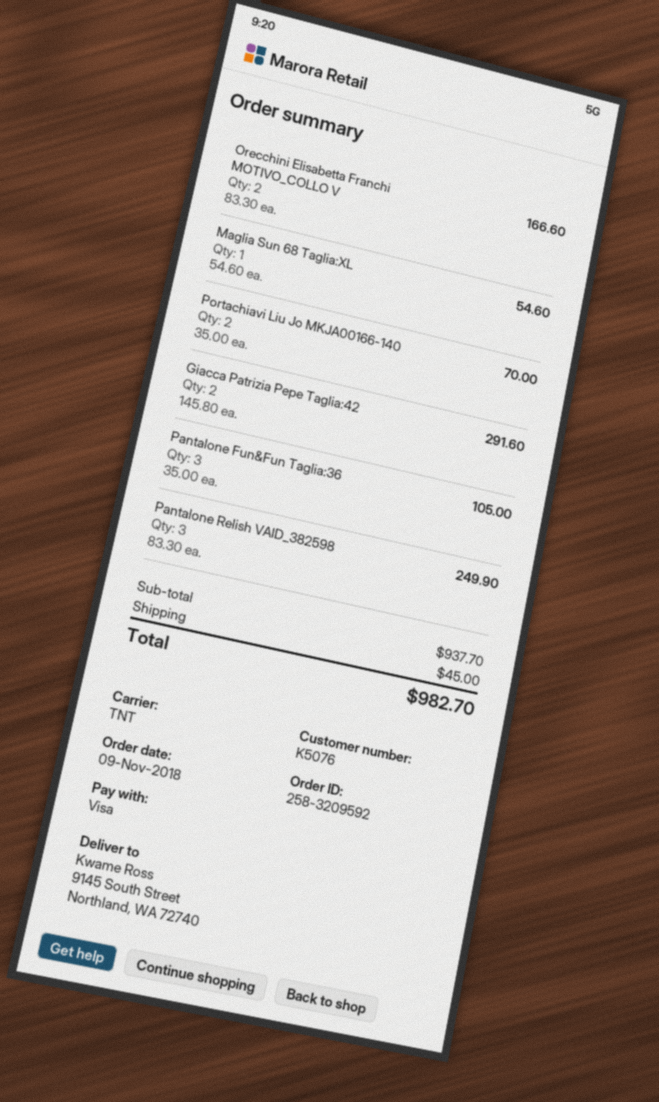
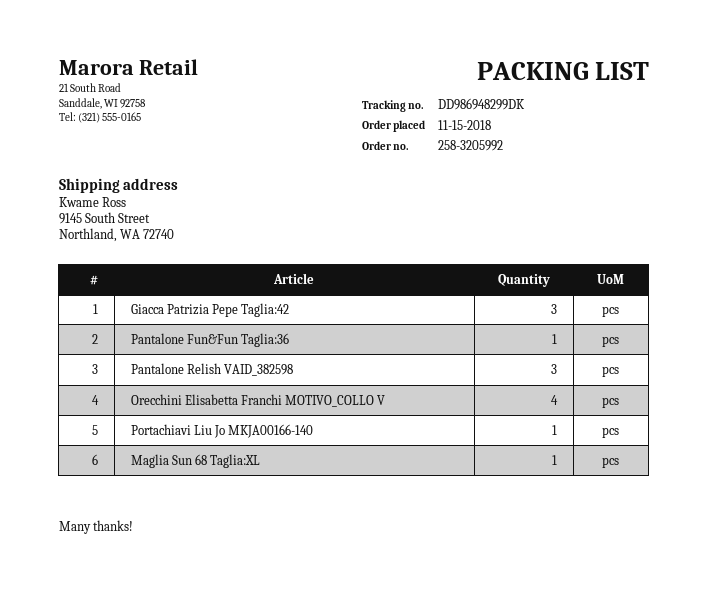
order number: 258-3209592 -> 258-3205992
order date: 2018-11-09 -> 2018-11-15
Orecchini Elisabetta Franchi MOTIVO_COLLO V: 2 -> 4
Portachiavi Liu Jo MKJA00166-140: 2 -> 1
Giacca Patrizia Pepe Taglia:42: 2 -> 3
Pantalone Fun&Fun Taglia:36: 3 -> 1

